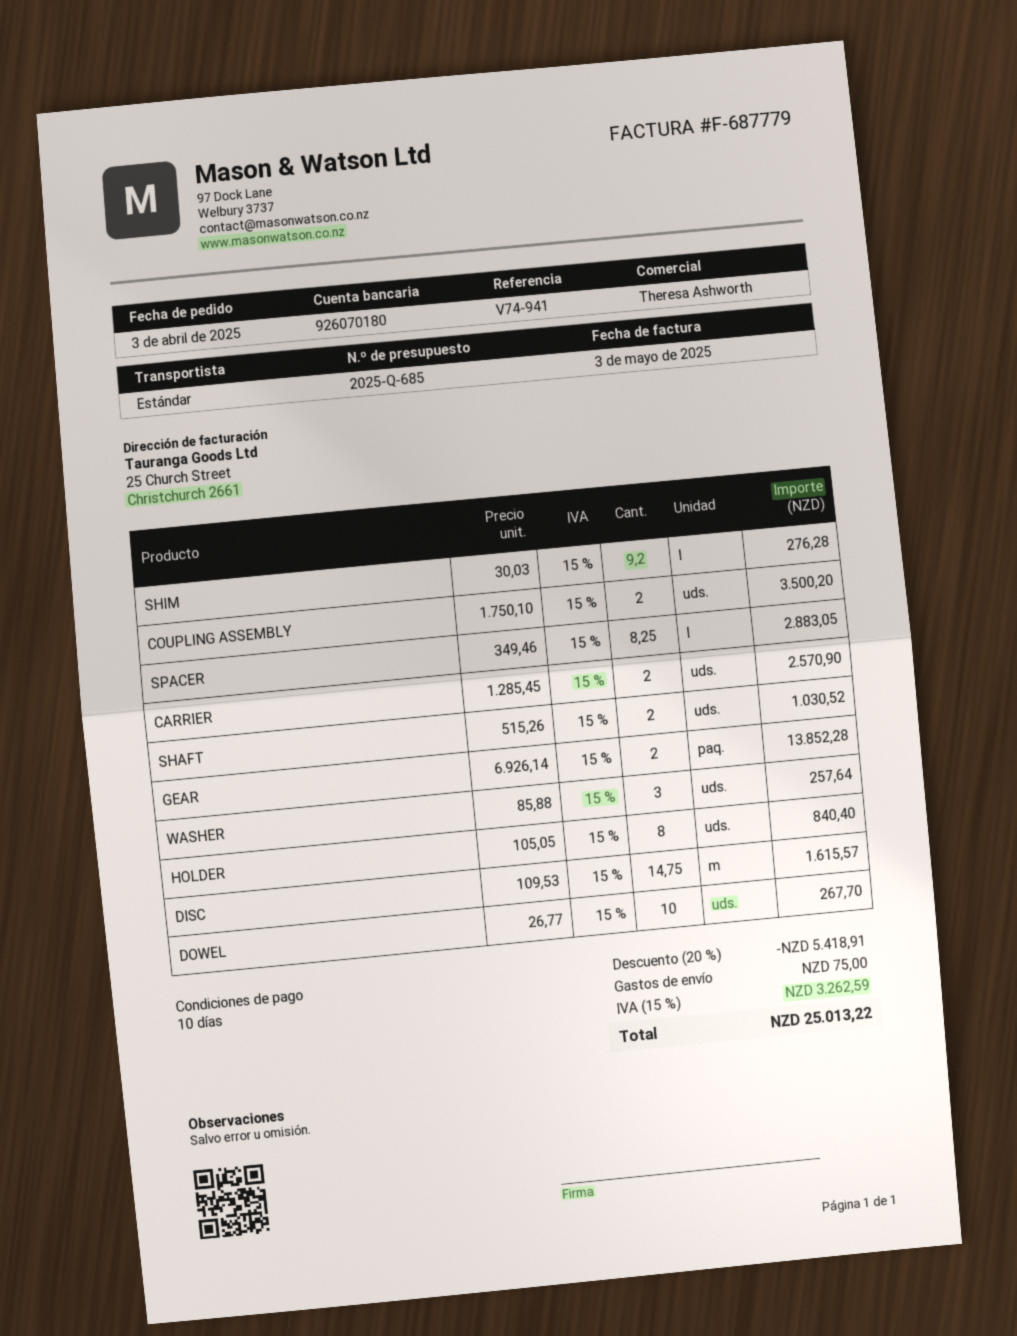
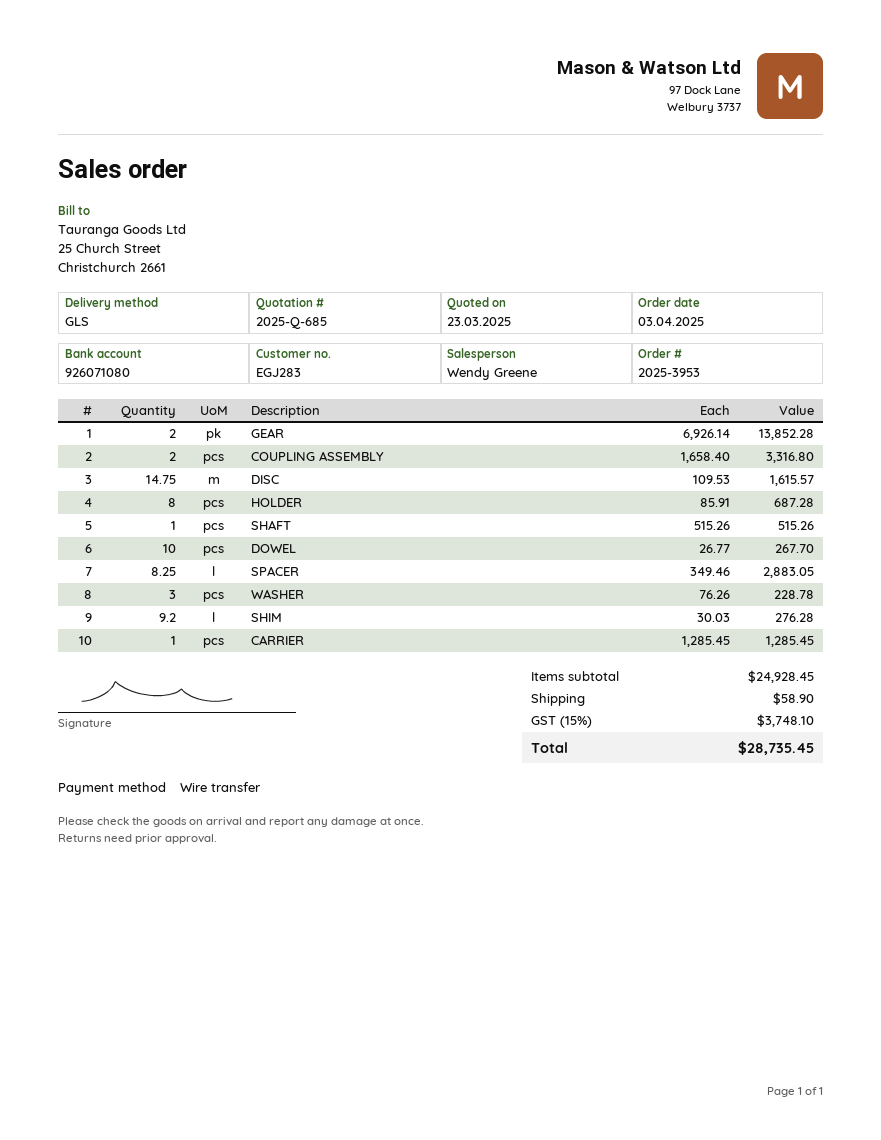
sales rep: Theresa Ashworth -> Wendy Greene
bank account: 926070180 -> 926071080
shipping method: standard -> GLS
COUPLING ASSEMBLY: 2 x 1750.10 = 3500.20 -> 2 x 1658.40 = 3316.80
CARRIER: 2 x 1285.45 = 2570.90 -> 1 x 1285.45 = 1285.45
SHAFT: 2 x 515.26 = 1030.52 -> 1 x 515.26 = 515.26
WASHER: 3 x 85.88 = 257.64 -> 3 x 76.26 = 228.78
HOLDER: 8 x 105.05 = 840.40 -> 8 x 85.91 = 687.28
discount: 20% = 5418.91 -> none
shipping: 75.00 -> 58.90
tax: 15% = 3262.59 -> 15% = 3748.10
total: 25013.22 -> 28735.45

